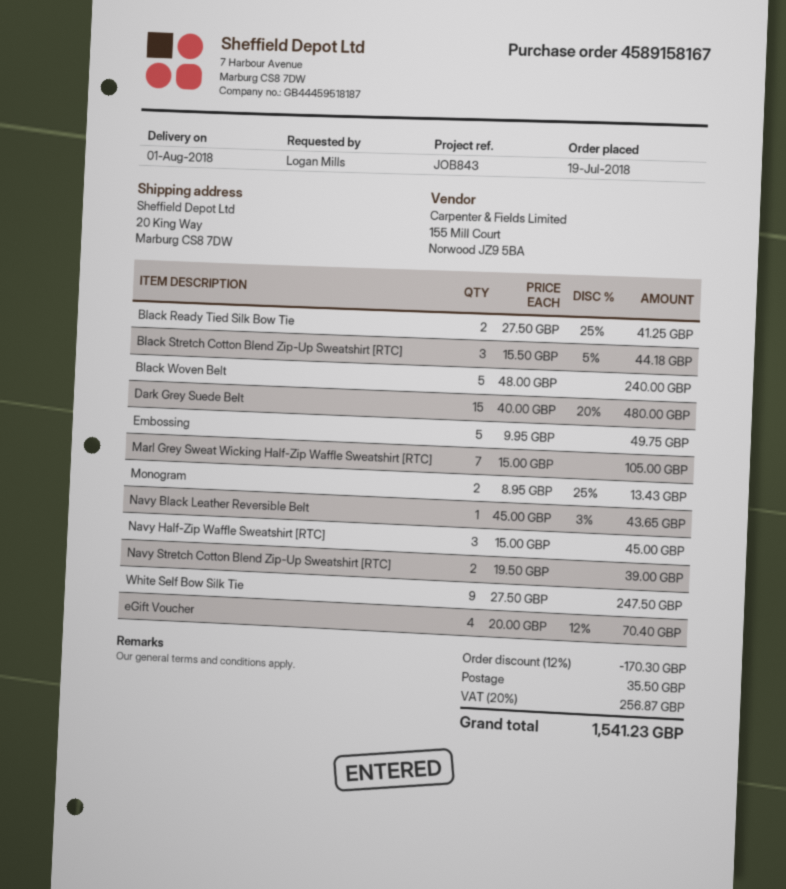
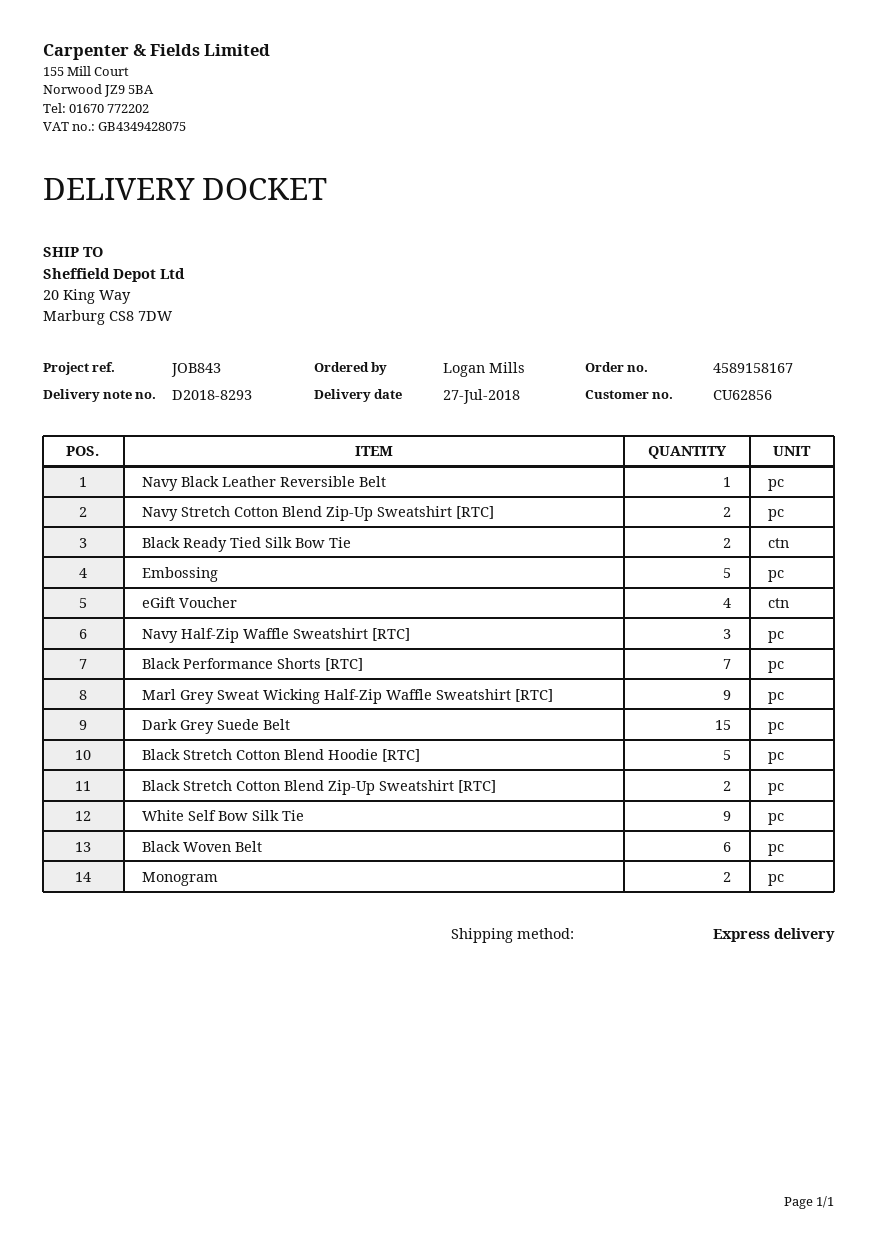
delivery date: 2018-08-01 -> 2018-07-27
Black Stretch Cotton Blend Zip-Up Sweatshirt [RTC]: 3 -> 2
Black Woven Belt: 5 -> 6
Marl Grey Sweat Wicking Half-Zip Waffle Sweatshirt [RTC]: 7 -> 9
Black Performance Shorts [RTC]: none -> 7
Black Stretch Cotton Blend Hoodie [RTC]: none -> 5

